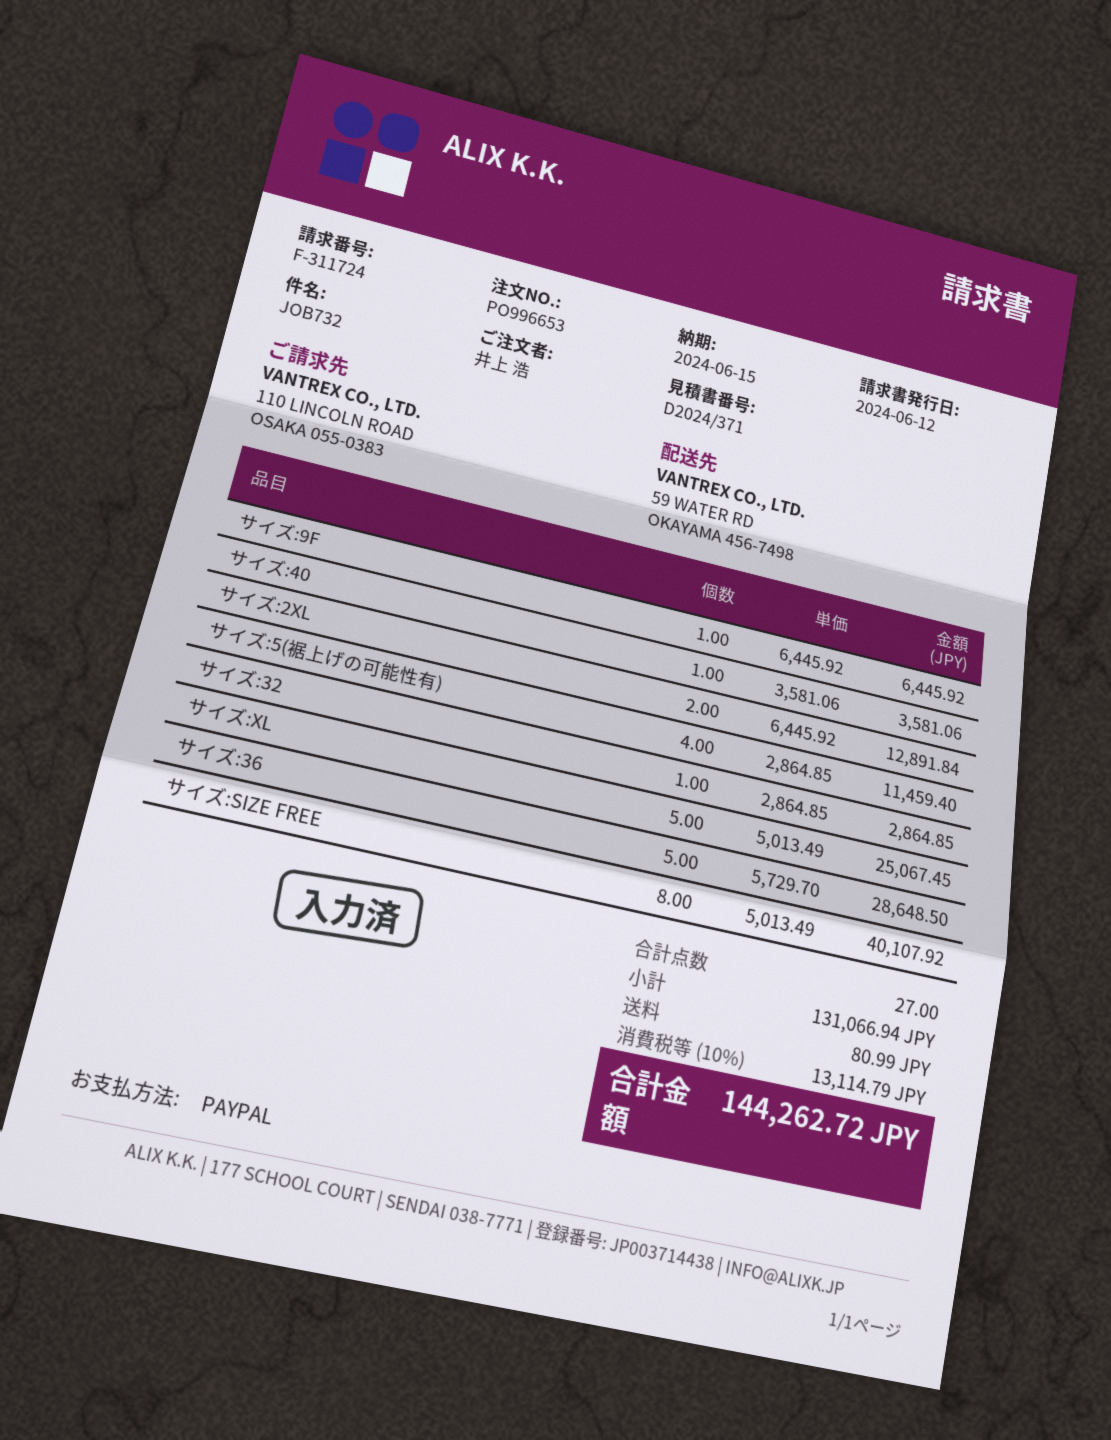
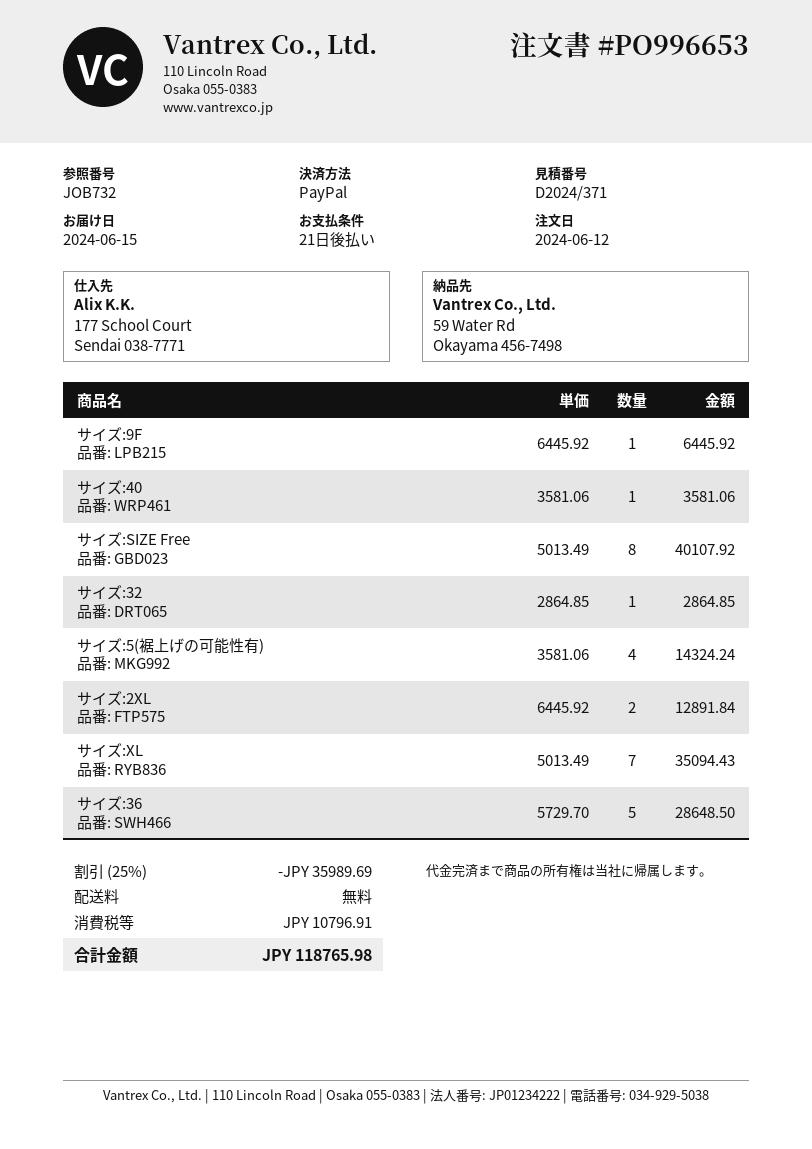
サイズ:5(裾上げの可能性有): 4 x 2864.85 = 11459.40 -> 4 x 3581.06 = 14324.24
サイズ:XL: 5 x 5013.49 = 25067.45 -> 7 x 5013.49 = 35094.43
discount: none -> 25% = 35989.69
shipping: 80.99 -> 0.00
tax: 13114.79 -> 10796.91
total: 144262.72 -> 118765.98

